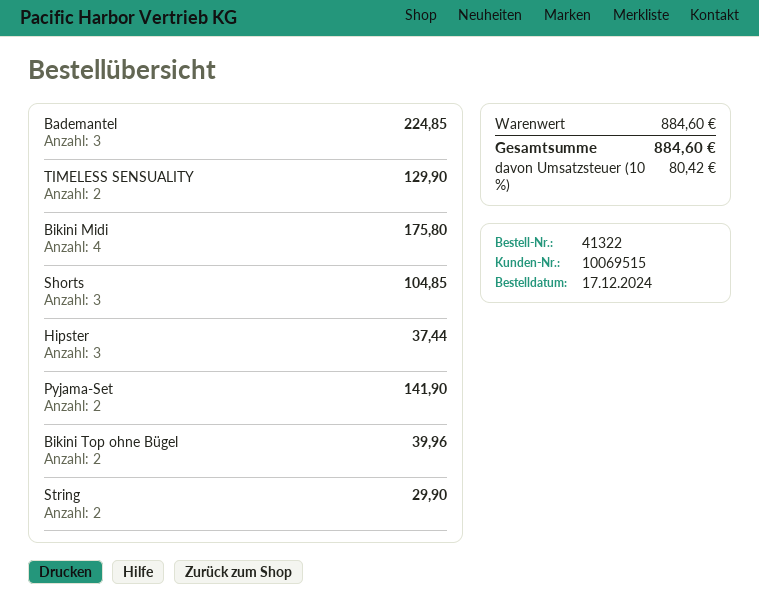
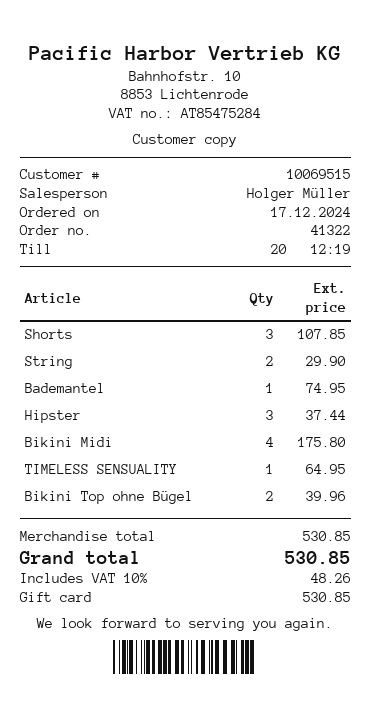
Bademantel: 3 for 224.85 -> 1 for 74.95
TIMELESS SENSUALITY: 2 for 129.90 -> 1 for 64.95
Shorts: 3 for 104.85 -> 3 for 107.85
Pyjama-Set: 2 for 141.90 -> none
subtotal: 884.60 -> 530.85
tax: 10% = 80.42 -> 10% = 48.26
total: 884.60 -> 530.85

